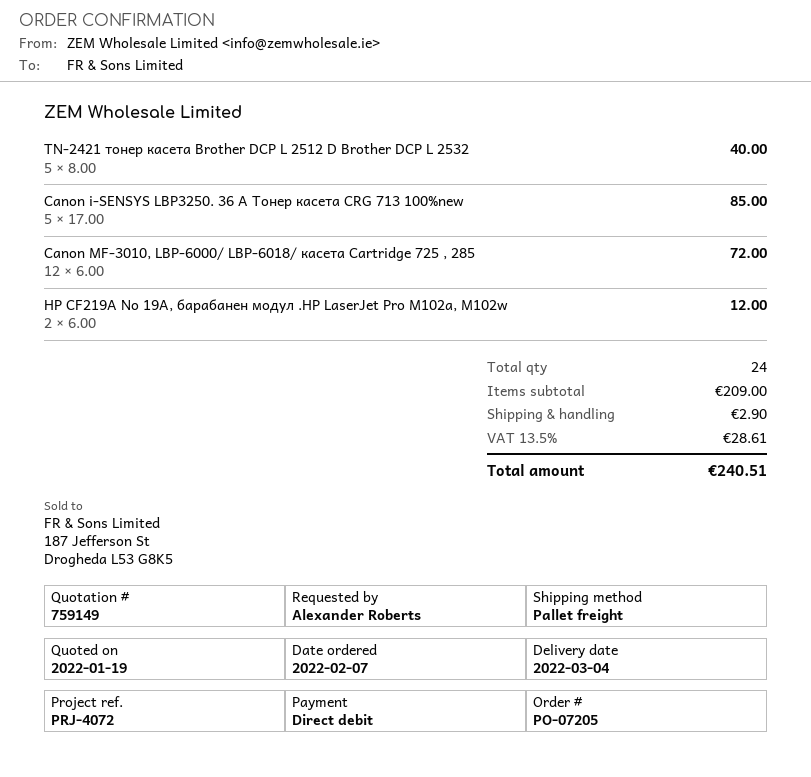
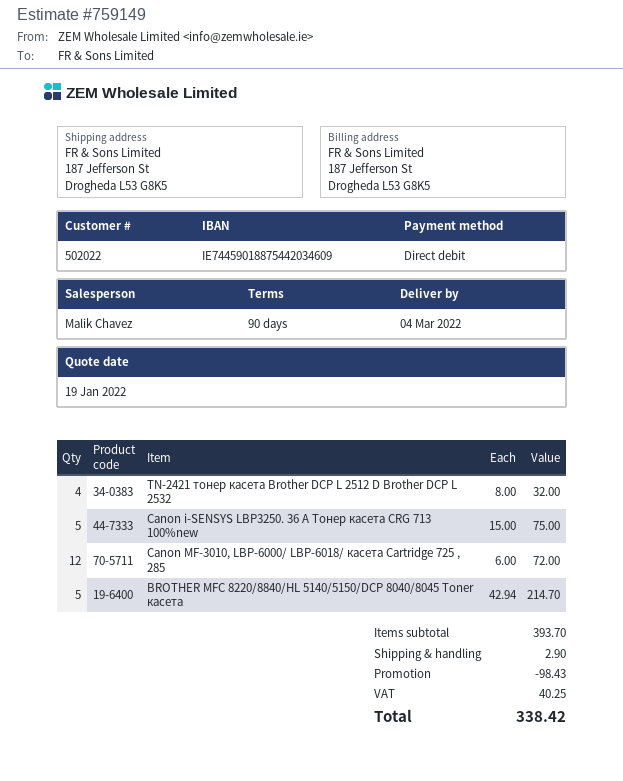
TN-2421 тонер касета Brother DCP L 2512 D Brother DCP L 2532: 5 x 8.00 = 40.00 -> 4 x 8.00 = 32.00
Canon i-SENSYS LBP3250. 36 A Тонер касета CRG 713 100%new: 5 x 17.00 = 85.00 -> 5 x 15.00 = 75.00
HP CF219A No 19A, барабанен модул .HP LaserJet Pro M102a, M102w: 2 x 6.00 = 12.00 -> none
BROTHER MFC 8220/8840/HL 5140/5150/DCP 8040/8045 Toner касета: none -> 5 x 42.94 = 214.70
subtotal: 209.00 -> 393.70
discount: none -> 98.43
tax: 28.61 -> 40.25
total: 240.51 -> 338.42

